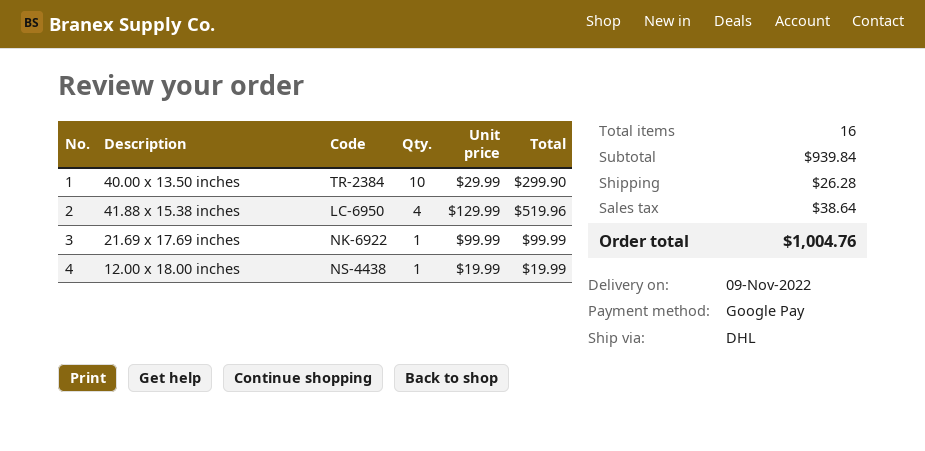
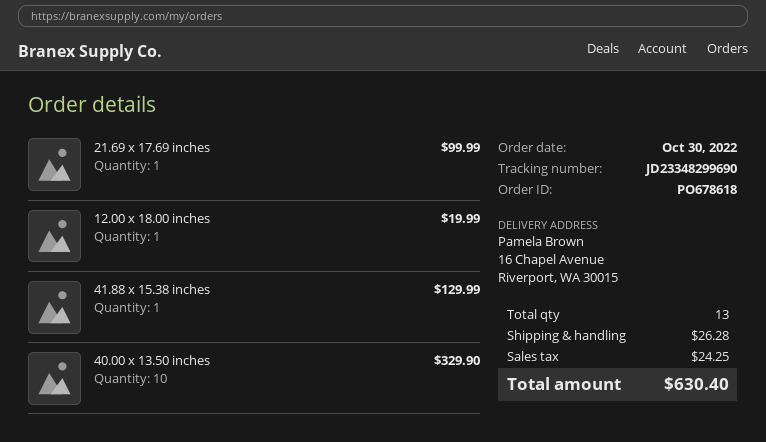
40.00 x 13.50 inches: 10 for 299.90 -> 10 for 329.90
41.88 x 15.38 inches: 4 for 519.96 -> 1 for 129.99
total quantity: 16 -> 13
tax: 38.64 -> 24.25
total: 1004.76 -> 630.40

